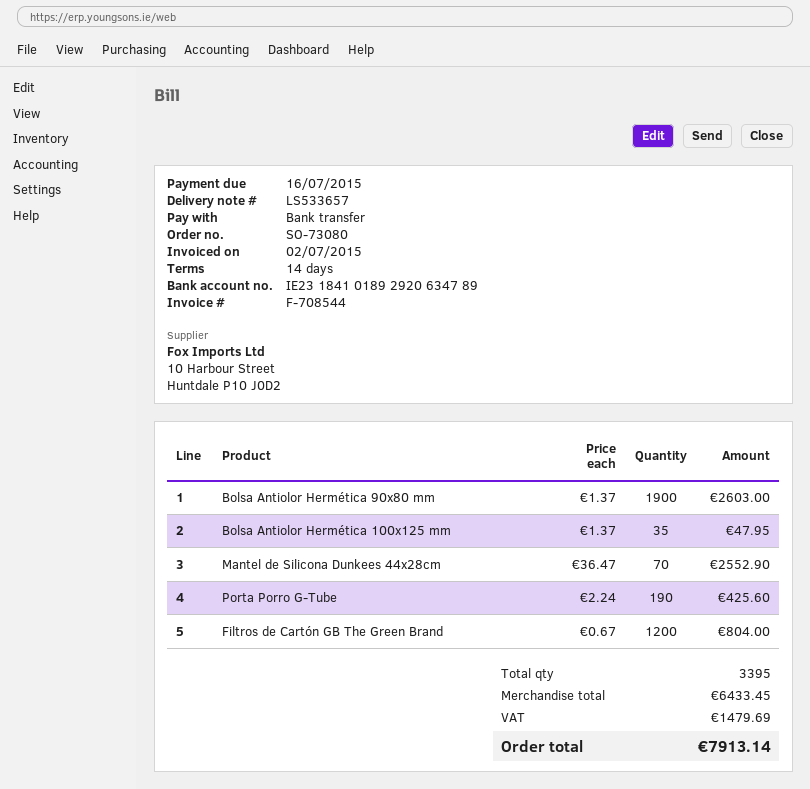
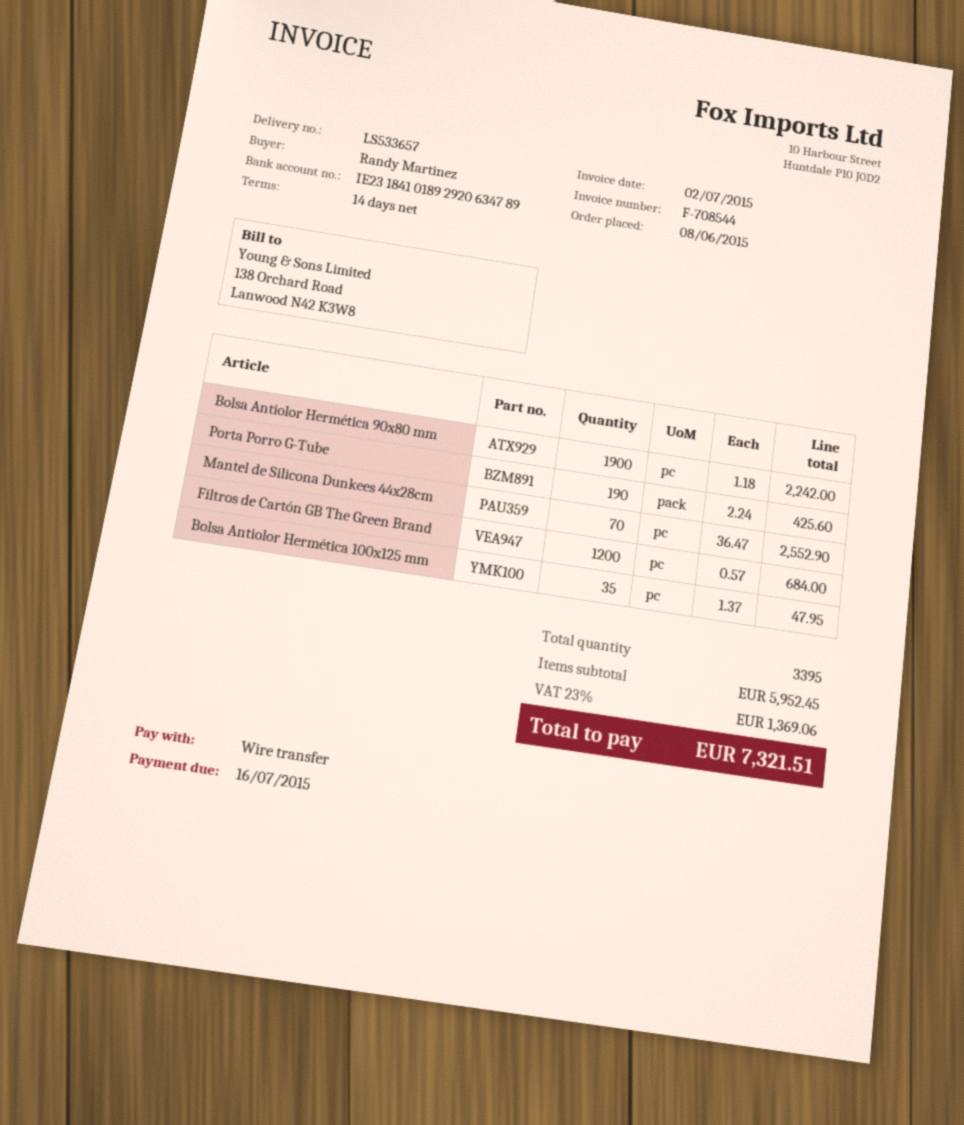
Bolsa Antiolor Hermética 90x80 mm: 1900 x 1.37 = 2603.00 -> 1900 x 1.18 = 2242.00
Filtros de Cartón GB The Green Brand: 1200 x 0.67 = 804.00 -> 1200 x 0.57 = 684.00
subtotal: 6433.45 -> 5952.45
tax: 1479.69 -> 1369.06
total: 7913.14 -> 7321.51

